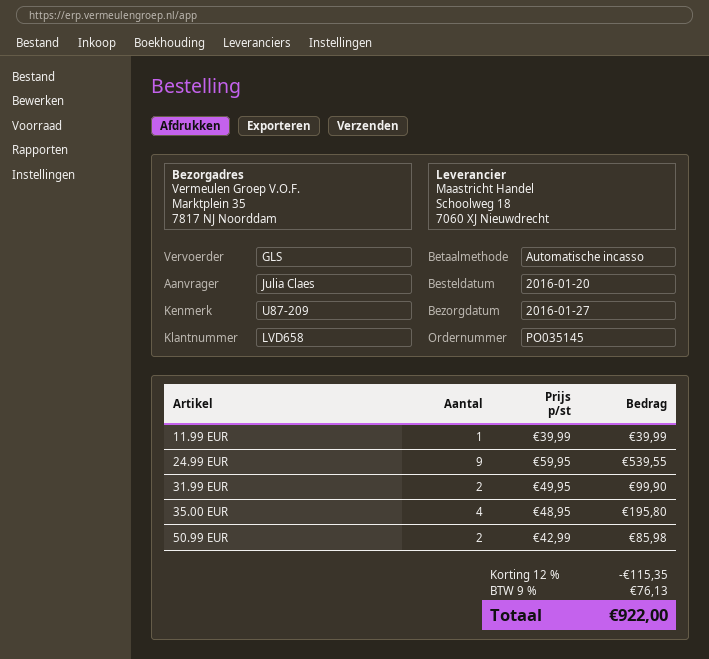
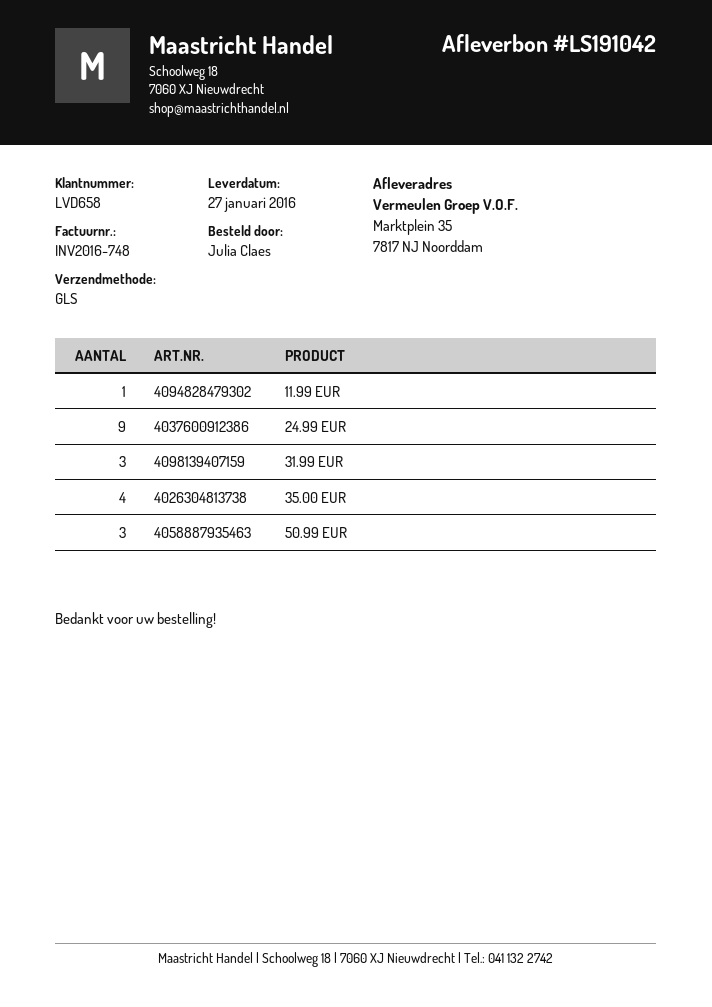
31.99 EUR: 2 -> 3
50.99 EUR: 2 -> 3

